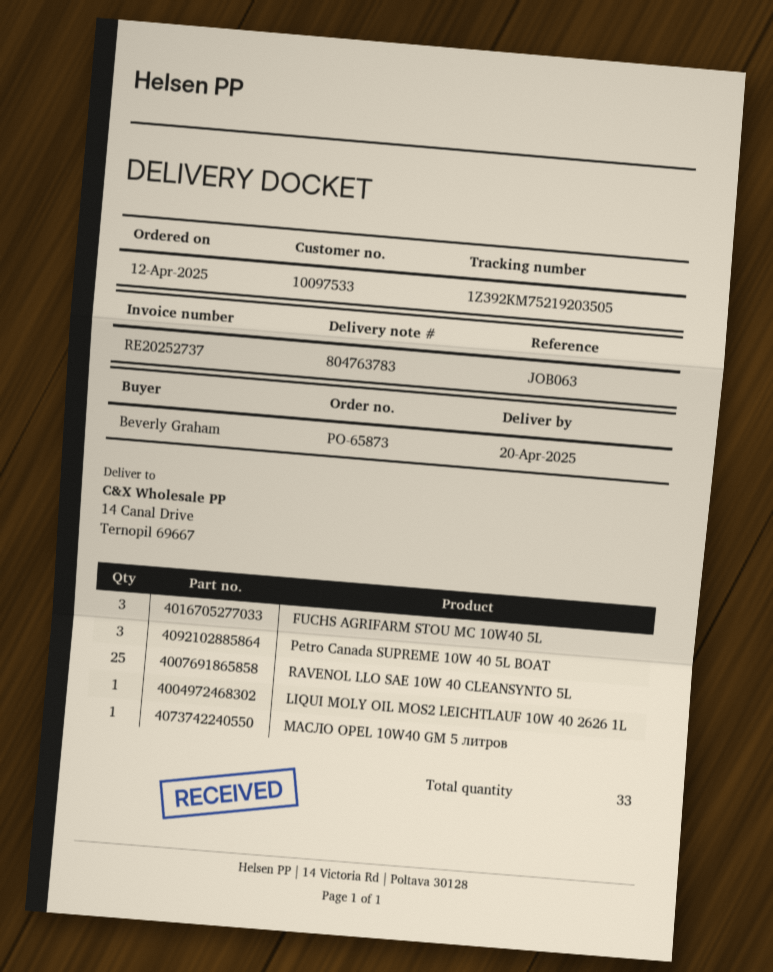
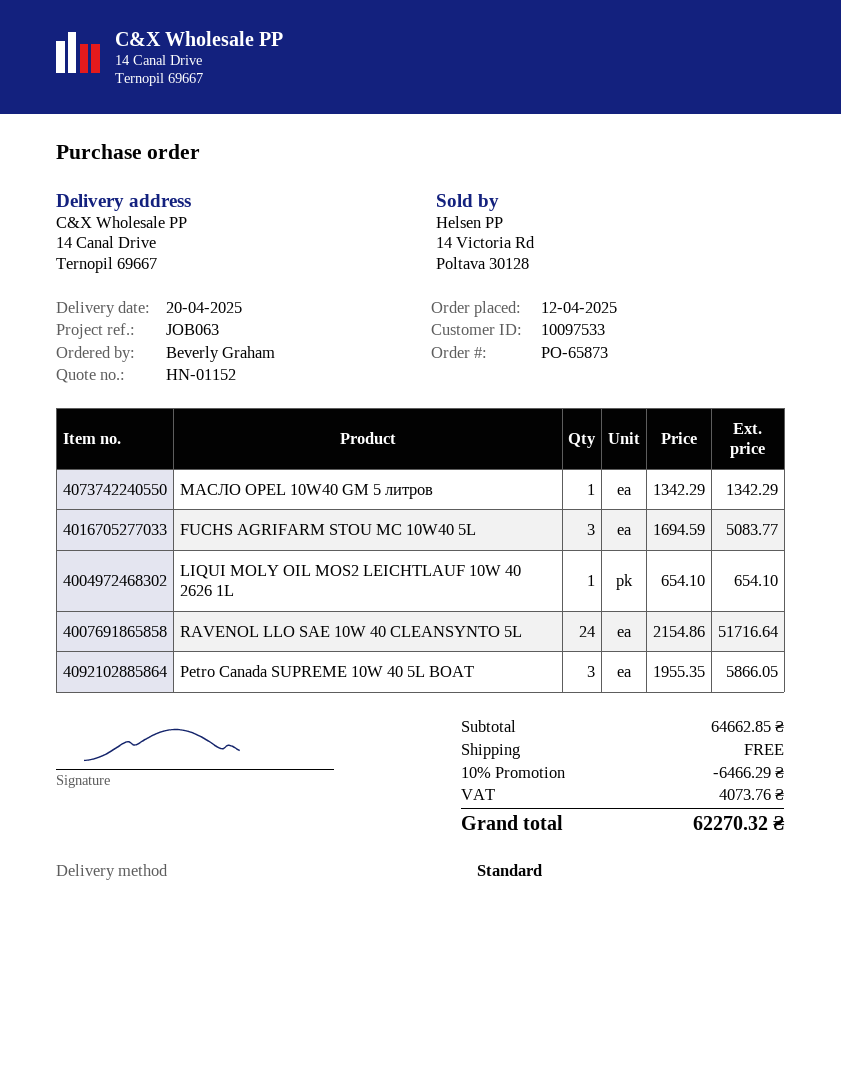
RAVENOL LLO SAE 10W 40 CLEANSYNTO 5L: 25 -> 24

